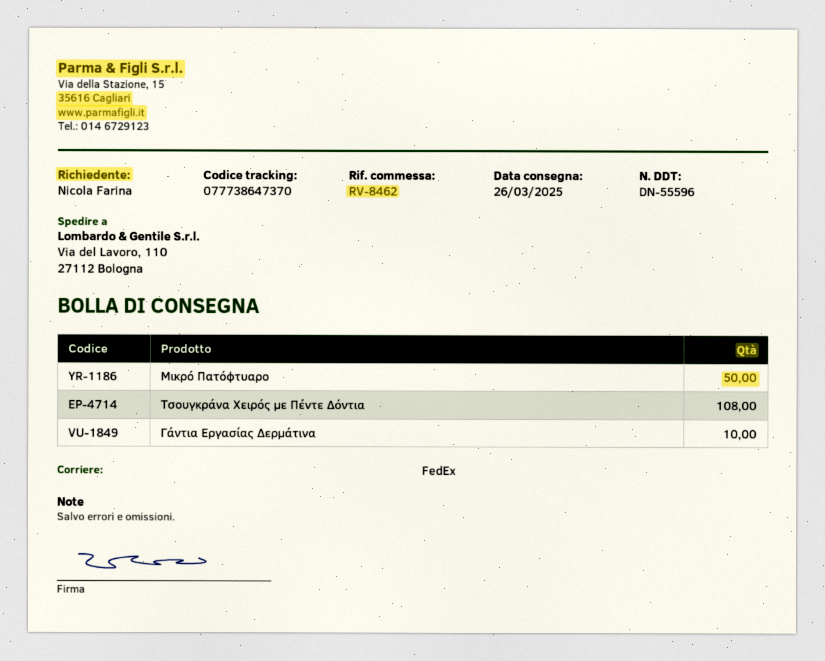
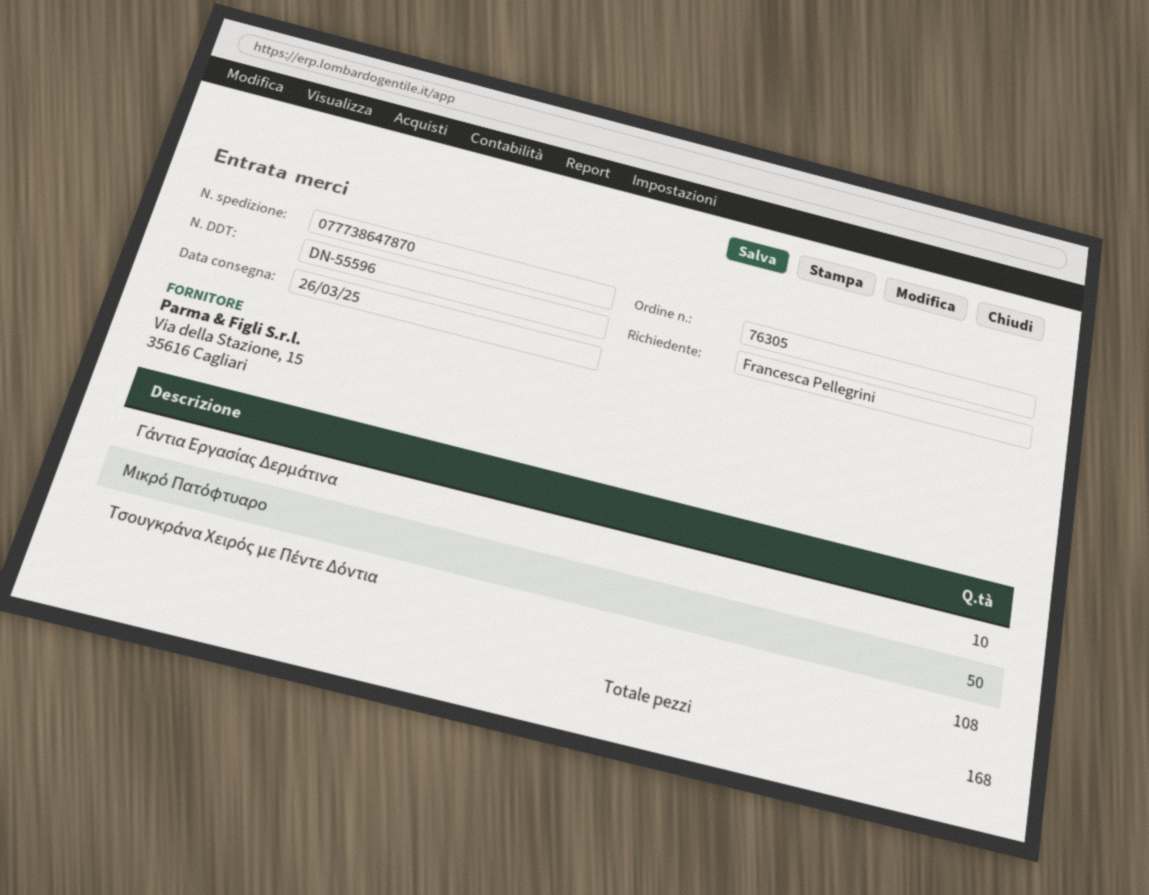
ordered by: Nicola Farina -> Francesca Pellegrini
tracking number: 077738647370 -> 077738647870

